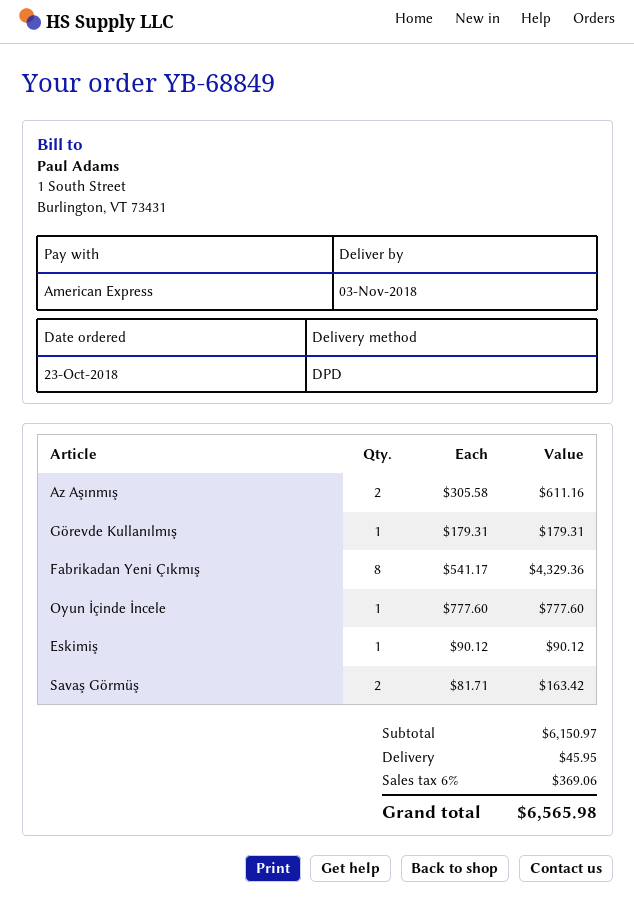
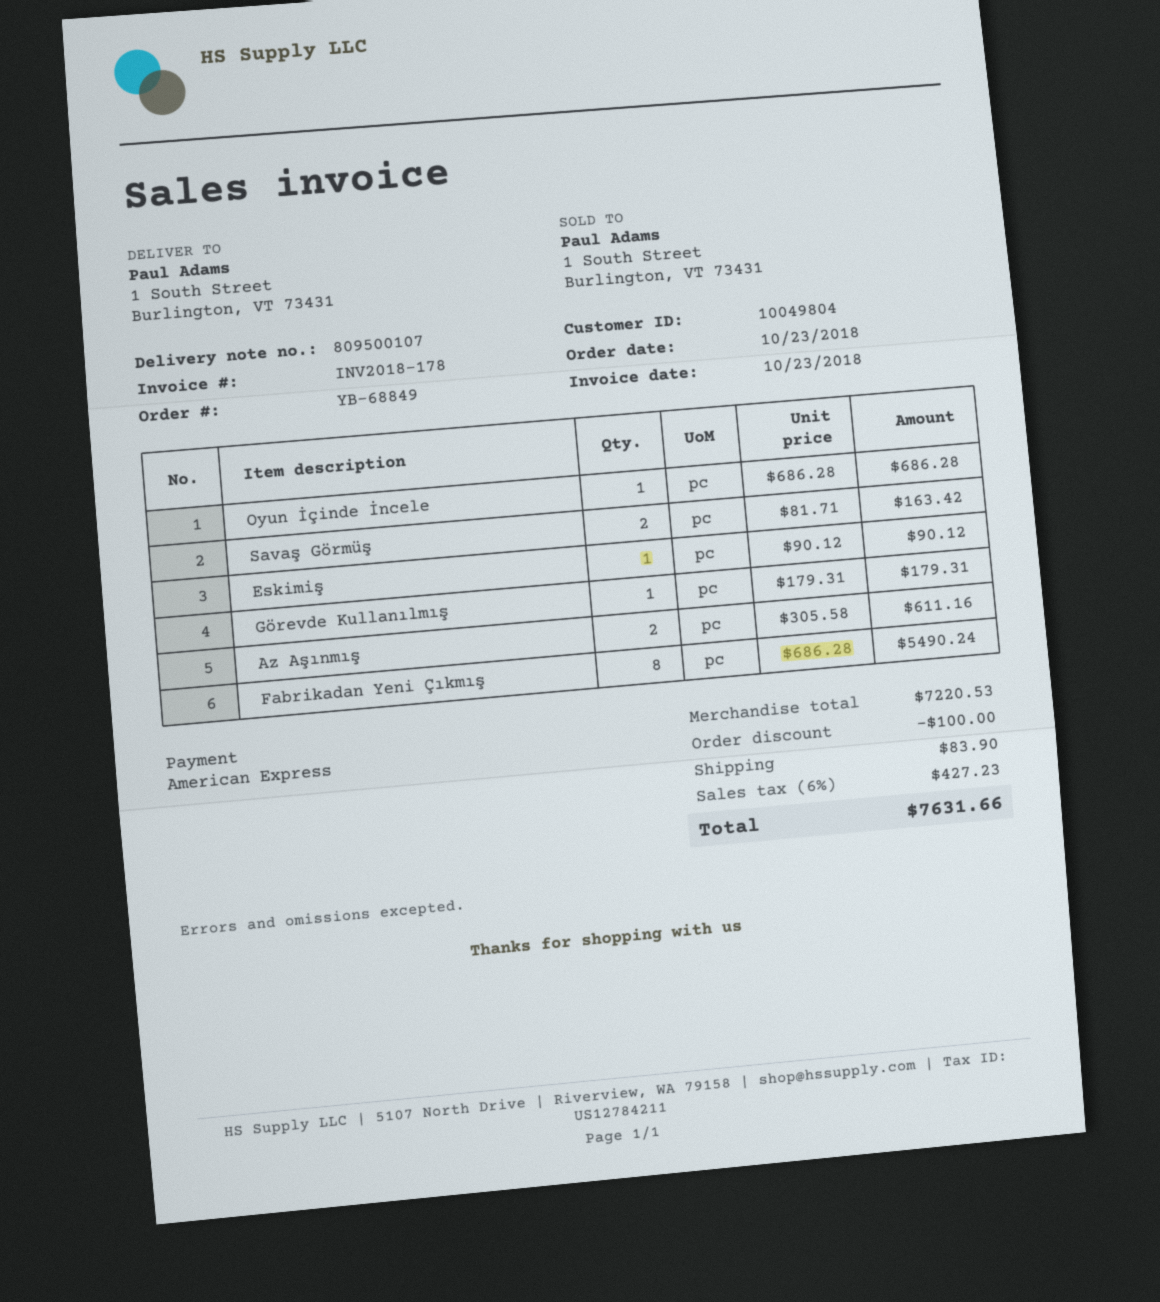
Fabrikadan Yeni Çıkmış: 8 x 541.17 = 4329.36 -> 8 x 686.28 = 5490.24
Oyun İçinde İncele: 1 x 777.60 = 777.60 -> 1 x 686.28 = 686.28
subtotal: 6150.97 -> 7220.53
discount: none -> 100.00
shipping: 45.95 -> 83.90
tax: 6% = 369.06 -> 6% = 427.23
total: 6565.98 -> 7631.66

